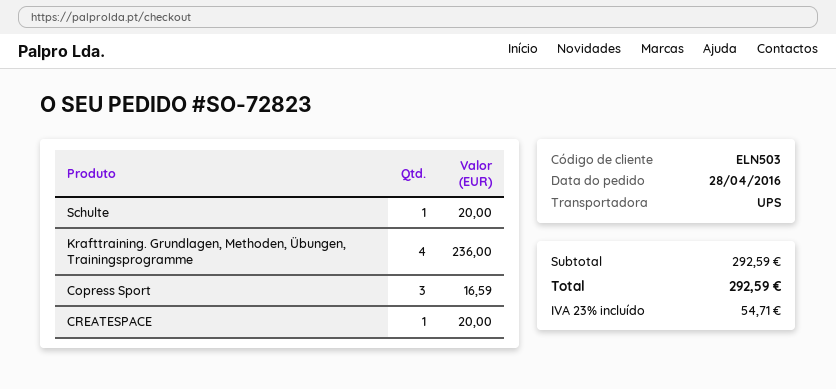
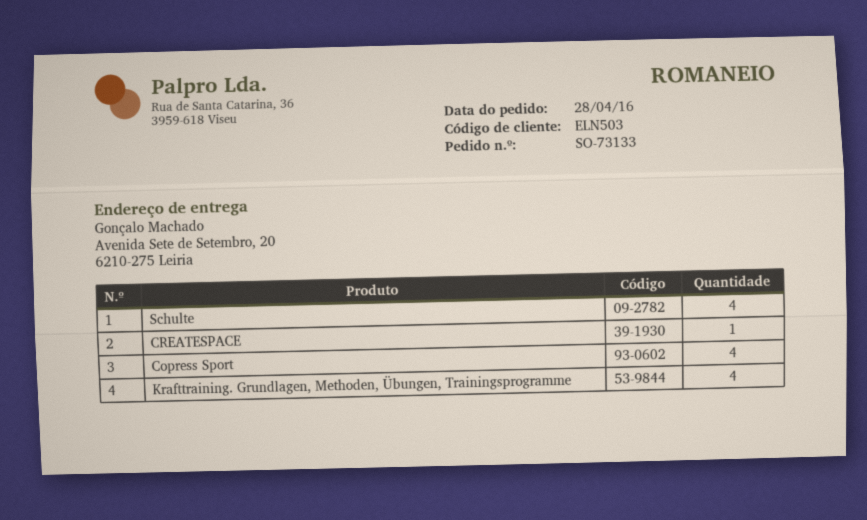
order number: SO-72823 -> SO-73133
Schulte: 1 -> 4
Copress Sport: 3 -> 4

